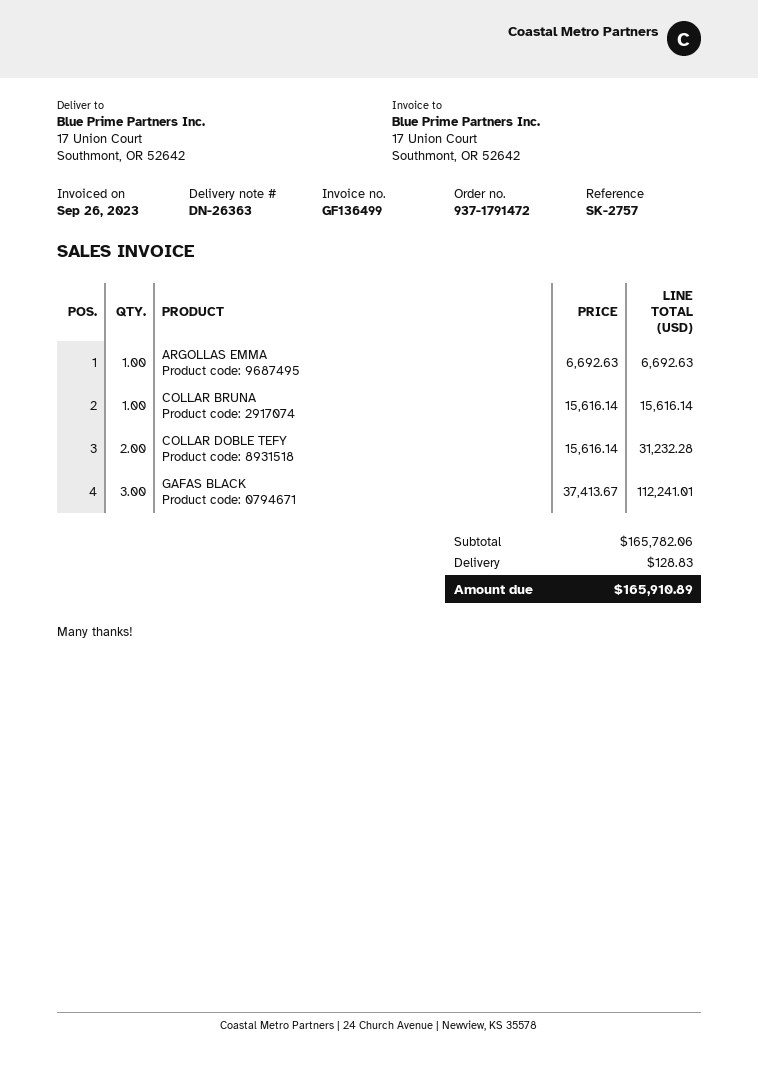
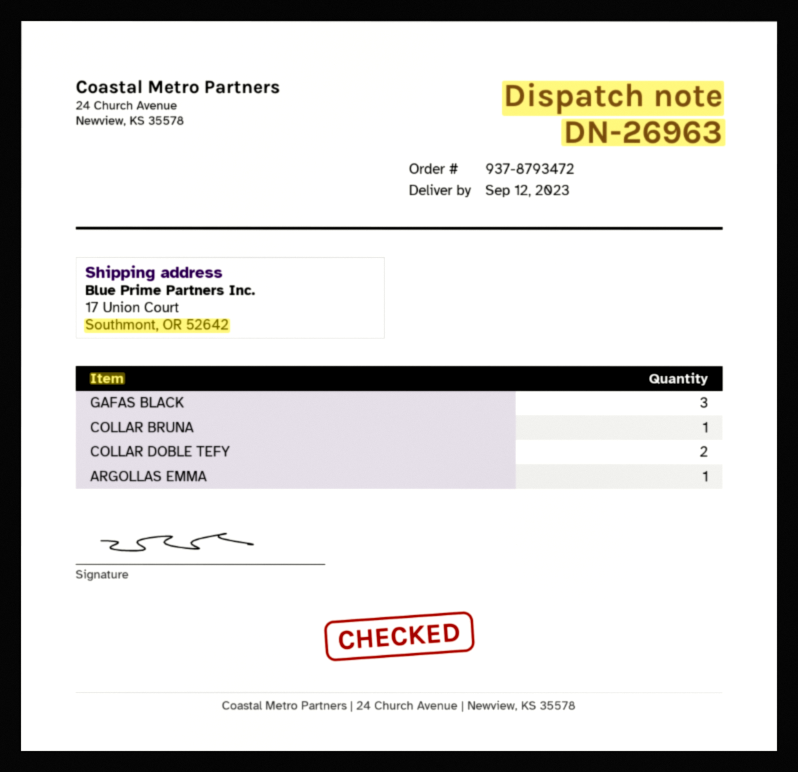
order number: 937-1791472 -> 937-8793472
delivery note number: DN-26363 -> DN-26963

